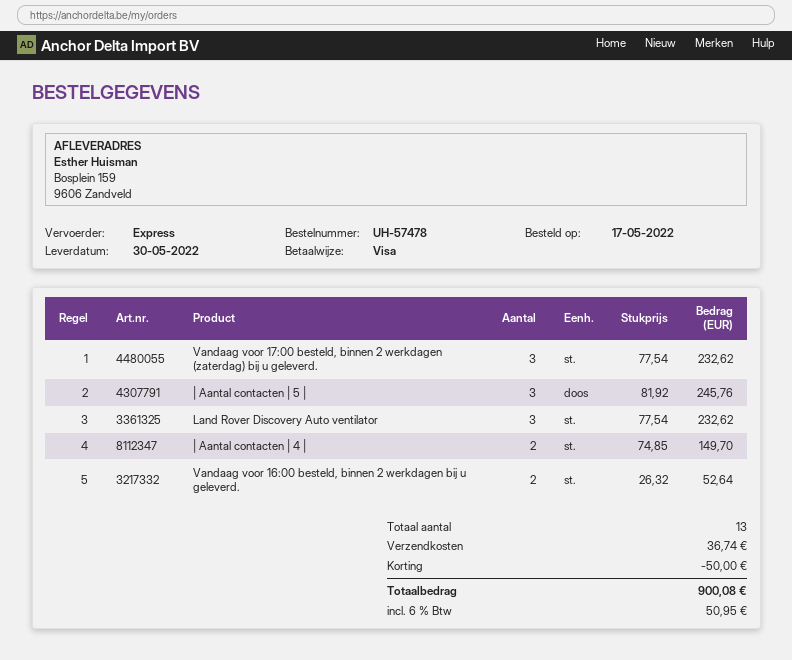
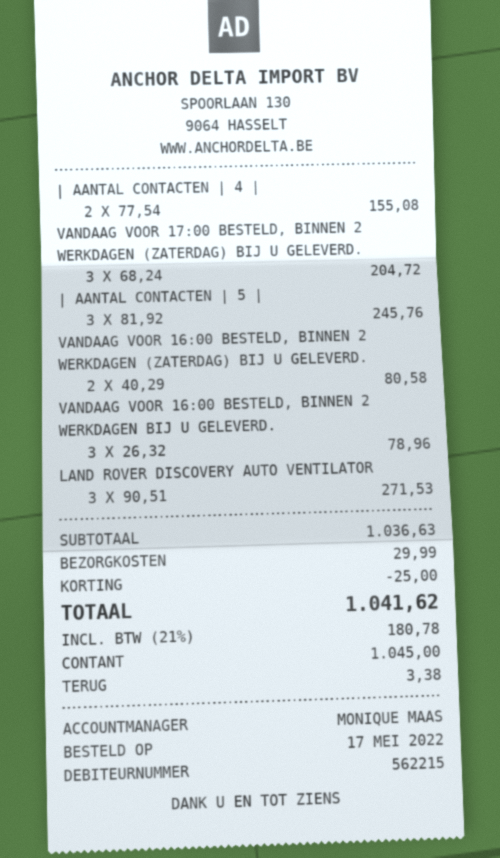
payment method: Visa -> cash
Vandaag voor 17:00 besteld, binnen 2 werkdagen (zaterdag) bij u geleverd.: 3 x 77.54 = 232.62 -> 3 x 68.24 = 204.72
Land Rover Discovery Auto ventilator: 3 x 77.54 = 232.62 -> 3 x 90.51 = 271.53
| Aantal contacten | 4 |: 2 x 74.85 = 149.70 -> 2 x 77.54 = 155.08
Vandaag voor 16:00 besteld, binnen 2 werkdagen bij u geleverd.: 2 x 26.32 = 52.64 -> 3 x 26.32 = 78.96
VANDAAG VOOR 16:00 BESTELD, BINNEN 2 WERKDAGEN (ZATERDAG) BIJ U GELEVERD.: none -> 2 x 40.29 = 80.58
discount: 50.00 -> 25.00
shipping: 36.74 -> 29.99
tax: 6% = 50.95 -> 21% = 180.78
total: 900.08 -> 1041.62

